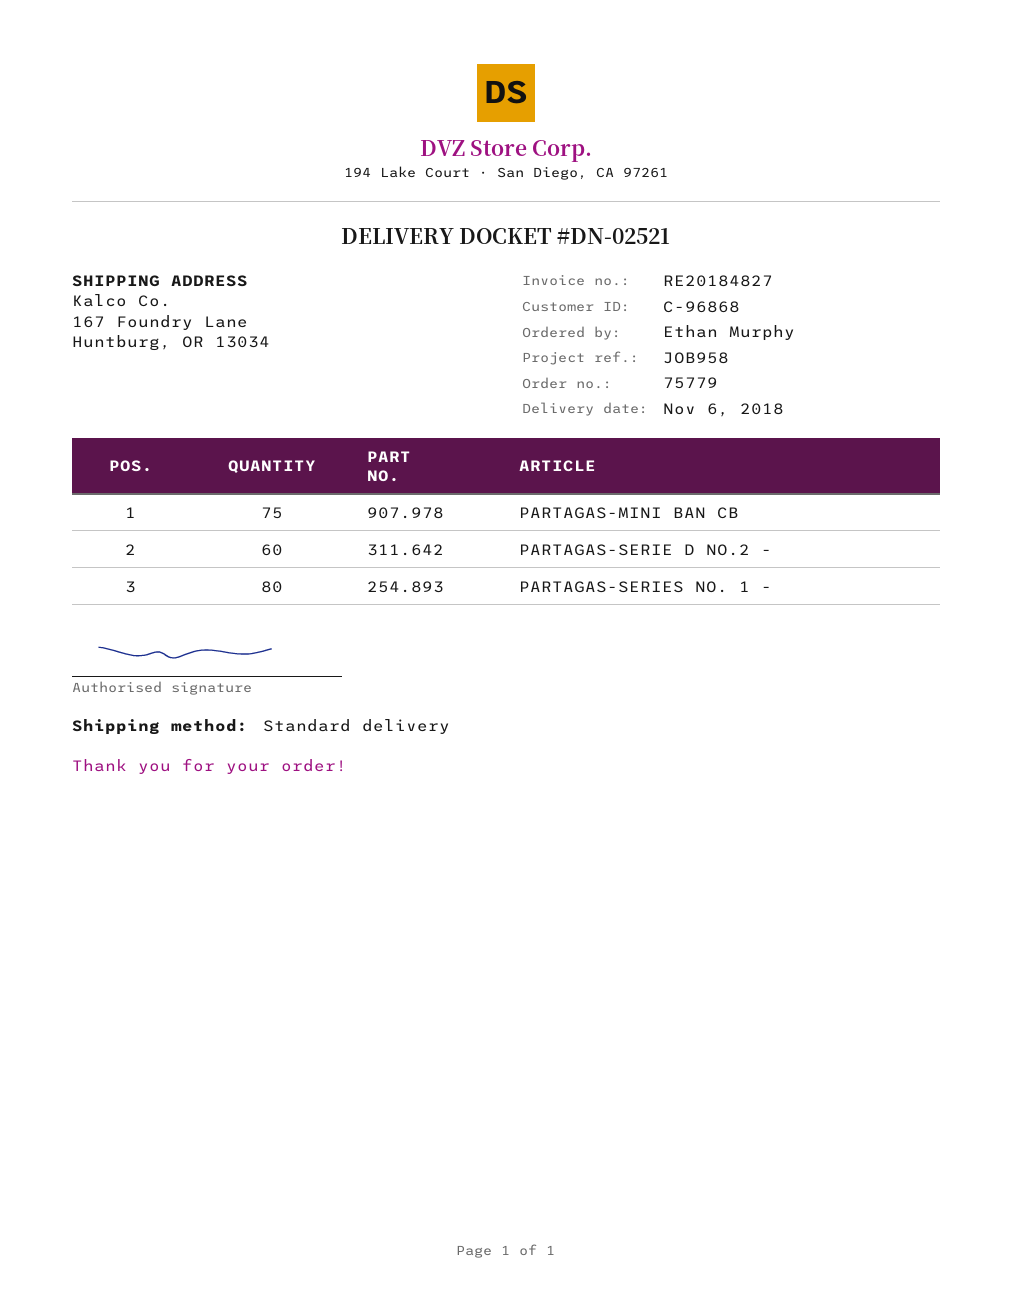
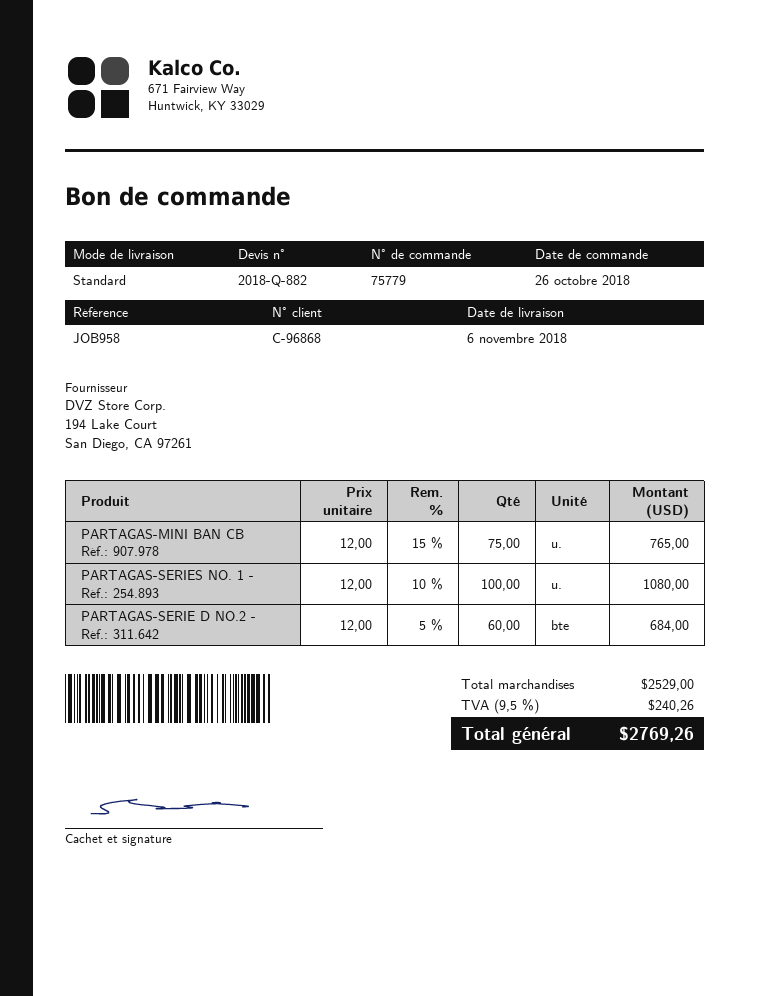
PARTAGAS-SERIES NO. 1 -: 80 -> 100

